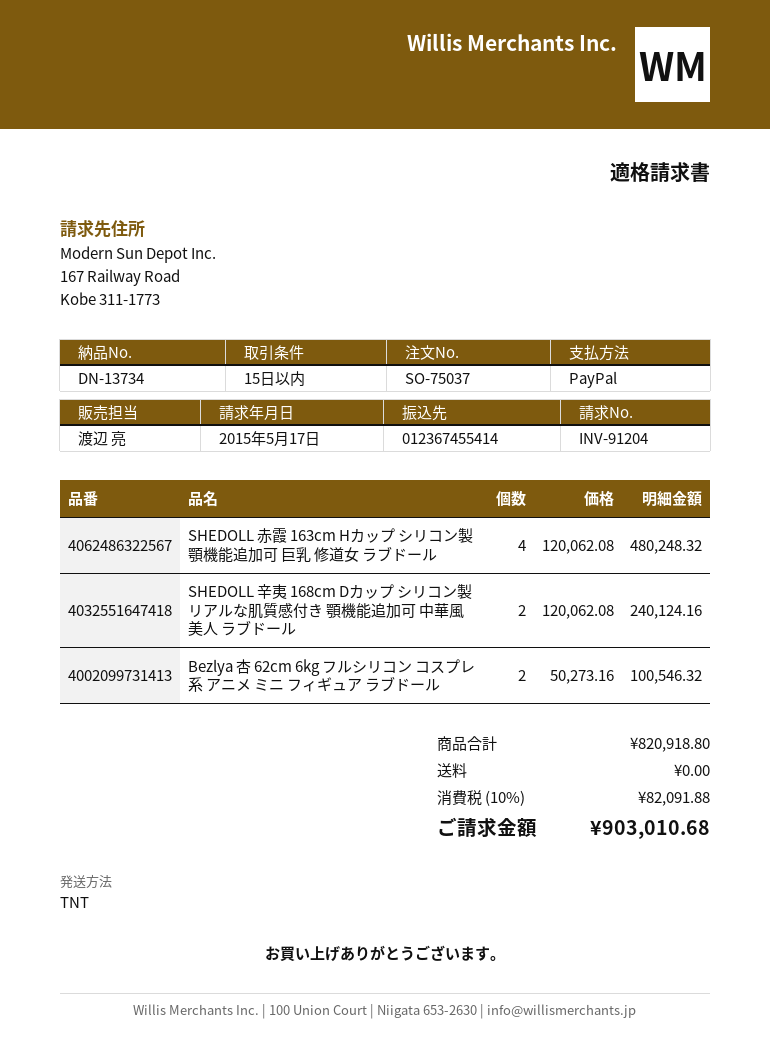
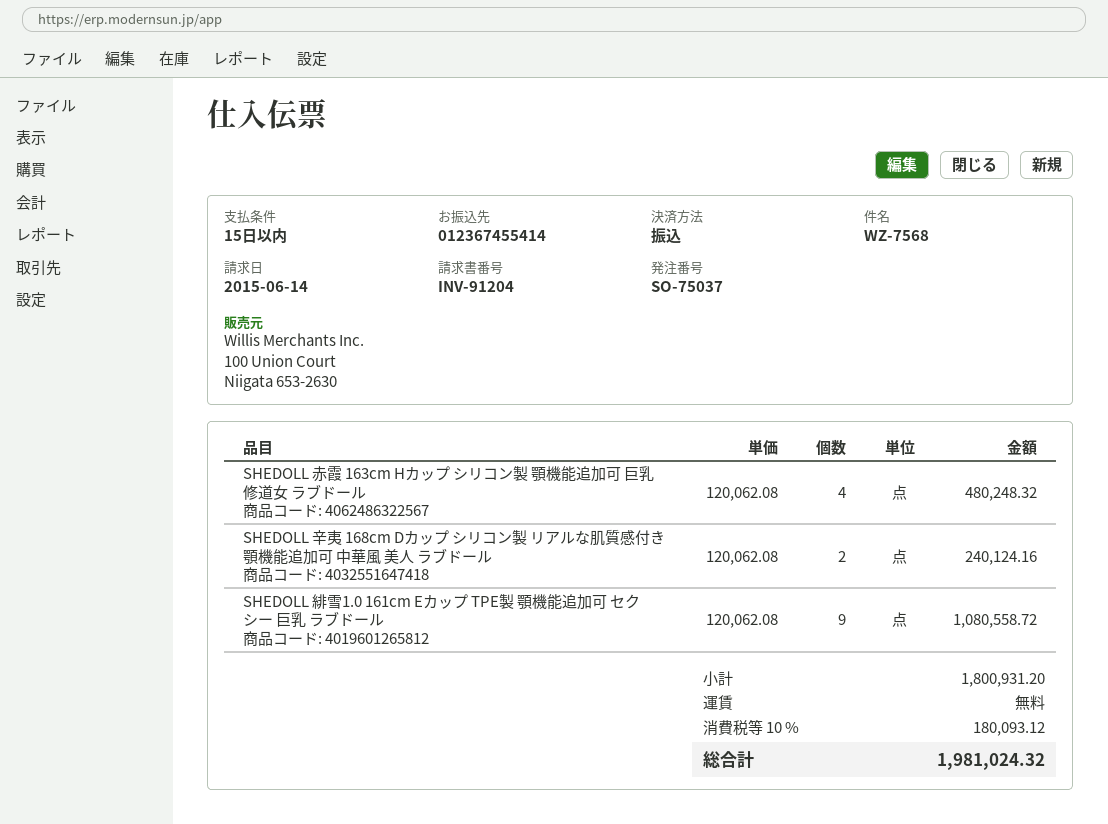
invoice date: 2015-05-17 -> 2015-06-14
payment method: PayPal -> bank transfer
Bezlya 杏 62cm 6kg フルシリコン コスプレ系 アニメ ミニ フィギュア ラブドール: 2 x 50273.16 = 100546.32 -> none
SHEDOLL 緋雪1.0 161cm Eカップ TPE製 顎機能追加可 セクシー 巨乳 ラブドール: none -> 9 x 120062.08 = 1080558.72
subtotal: 820918.80 -> 1800931.20
tax: 10% = 82091.88 -> 10% = 180093.12
total: 903010.68 -> 1981024.32

